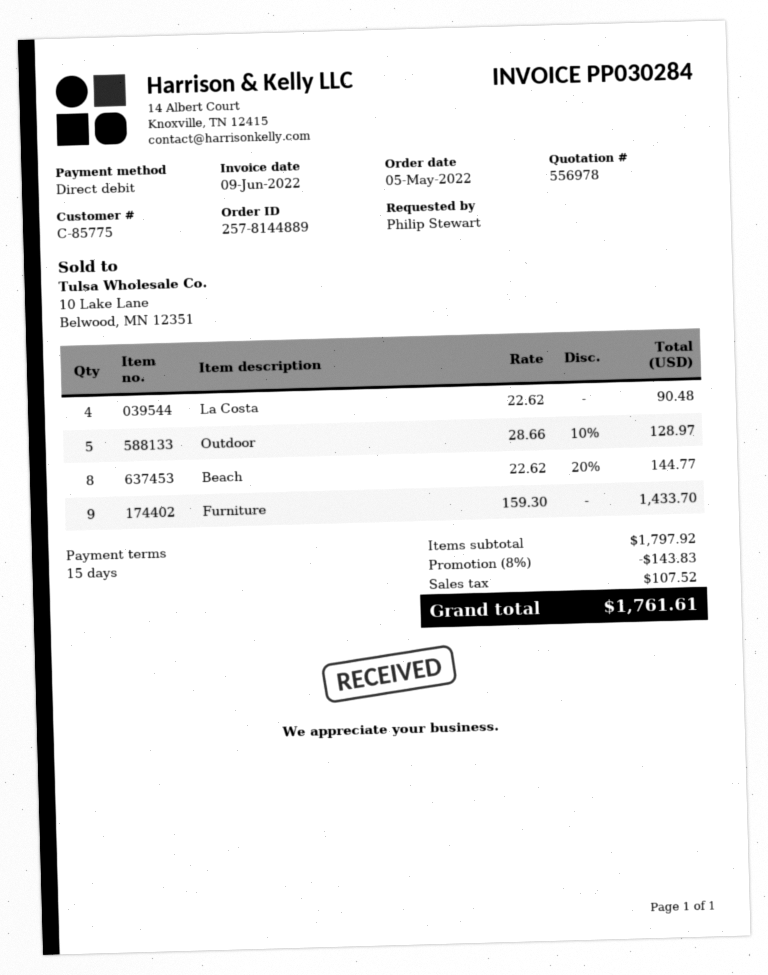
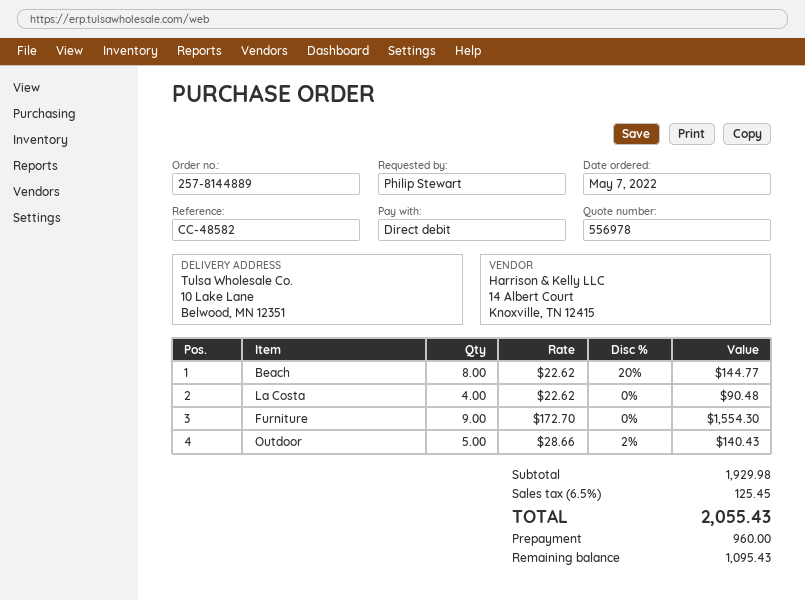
order date: 2022-05-05 -> 2022-05-07
Outdoor: 5 x 28.66 - 10% = 128.97 -> 5 x 28.66 - 2% = 140.43
Furniture: 9 x 159.30 = 1433.70 -> 9 x 172.70 = 1554.30
subtotal: 1797.92 -> 1929.98
discount: 8% = 143.83 -> none
tax: 107.52 -> 125.45
total: 1761.61 -> 2055.43

